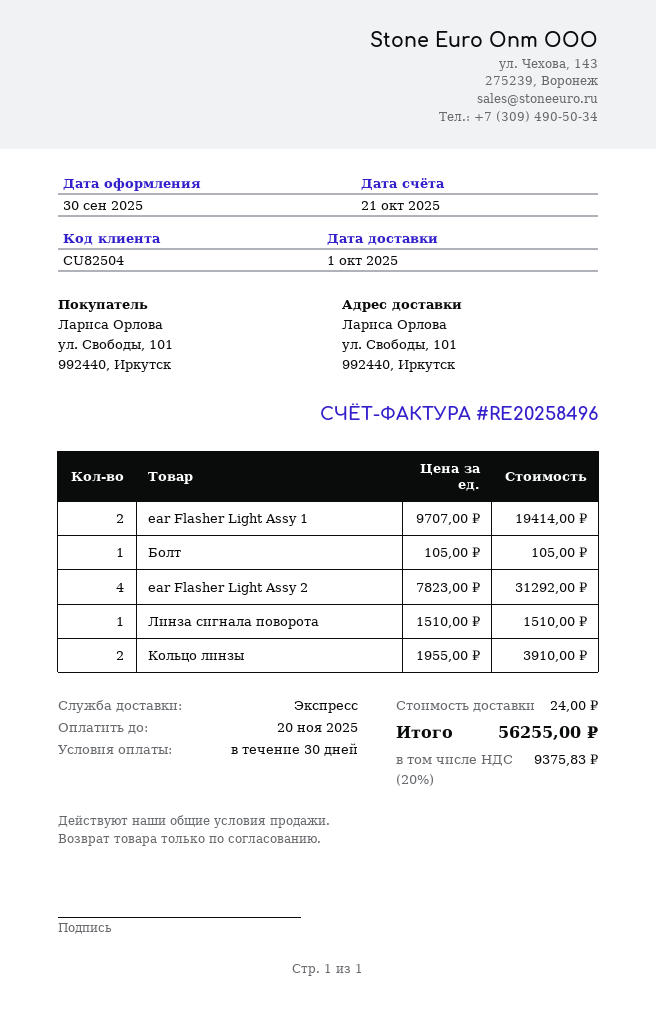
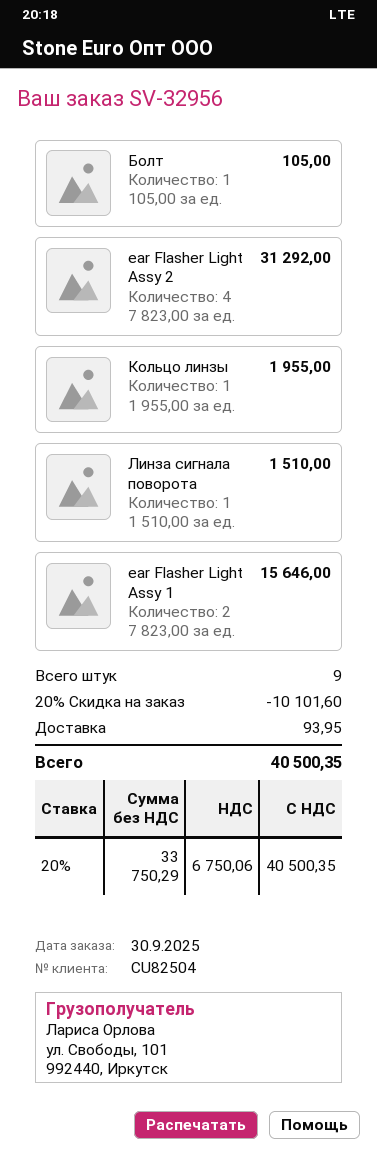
ear Flasher Light Assy 1: 2 x 9707.00 = 19414.00 -> 2 x 7823.00 = 15646.00
Кольцо линзы: 2 x 1955.00 = 3910.00 -> 1 x 1955.00 = 1955.00
discount: none -> 20% = 10101.60
shipping: 24.00 -> 93.95
tax: 20% = 9375.83 -> 20% = 6750.06
total: 56255.00 -> 40500.35

